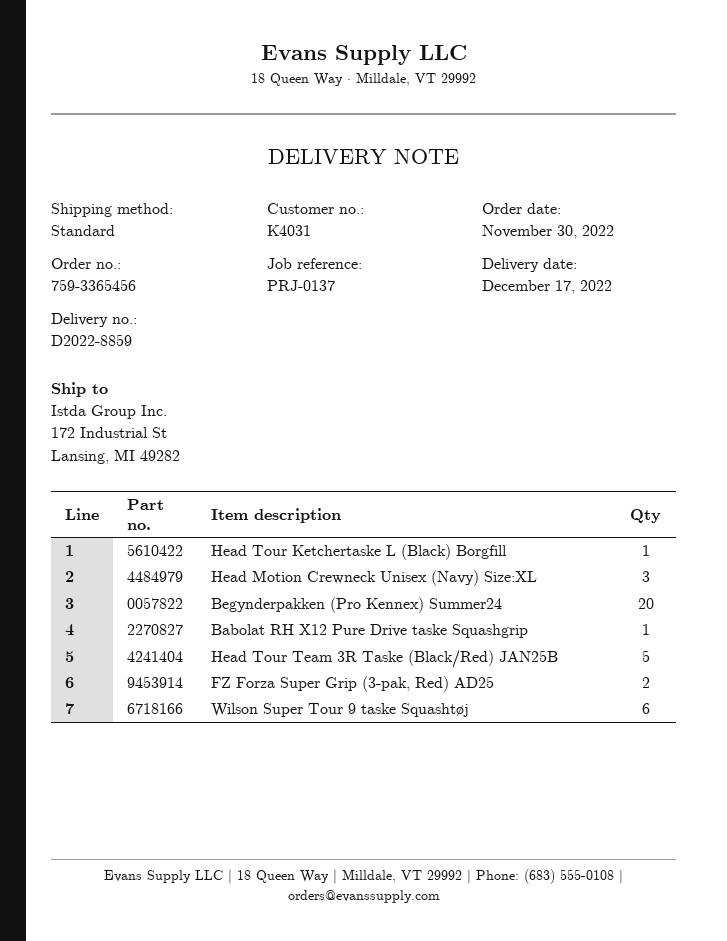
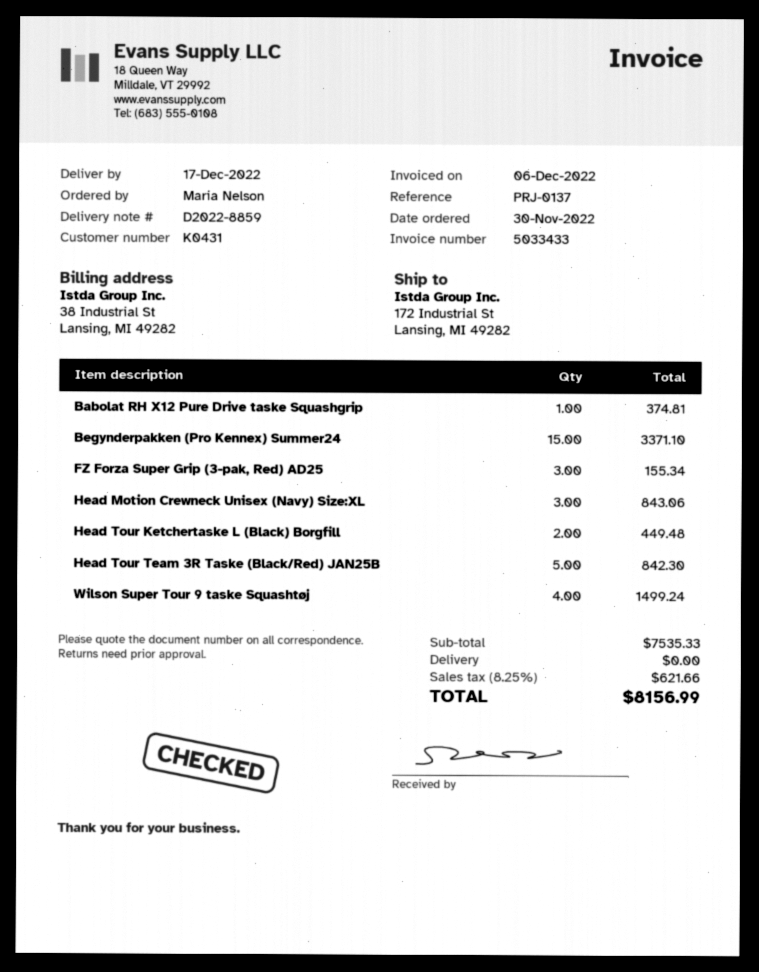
customer number: K4031 -> K0431
Head Tour Ketchertaske L (Black) Borgfill: 1 -> 2
Begynderpakken (Pro Kennex) Summer24: 20 -> 15
FZ Forza Super Grip (3-pak, Red) AD25: 2 -> 3
Wilson Super Tour 9 taske Squashtøj: 6 -> 4

